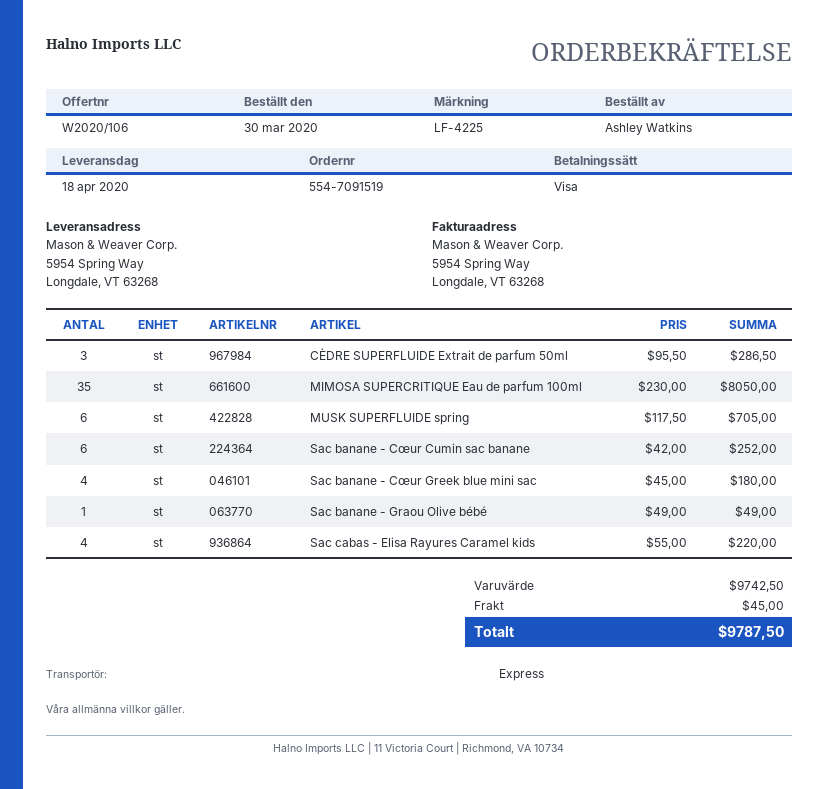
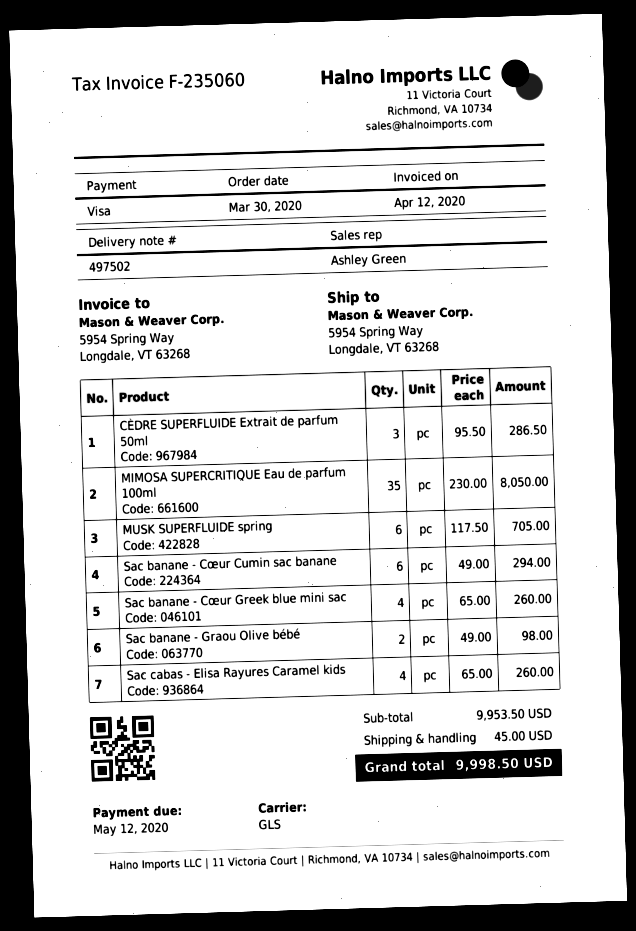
shipping method: express -> GLS
Sac banane - Cœur Cumin sac banane: 6 x 42.00 = 252.00 -> 6 x 49.00 = 294.00
Sac banane - Cœur Greek blue mini sac: 4 x 45.00 = 180.00 -> 4 x 65.00 = 260.00
Sac banane - Graou Olive bébé: 1 x 49.00 = 49.00 -> 2 x 49.00 = 98.00
Sac cabas - Elisa Rayures Caramel kids: 4 x 55.00 = 220.00 -> 4 x 65.00 = 260.00
subtotal: 9742.50 -> 9953.50
total: 9787.50 -> 9998.50

